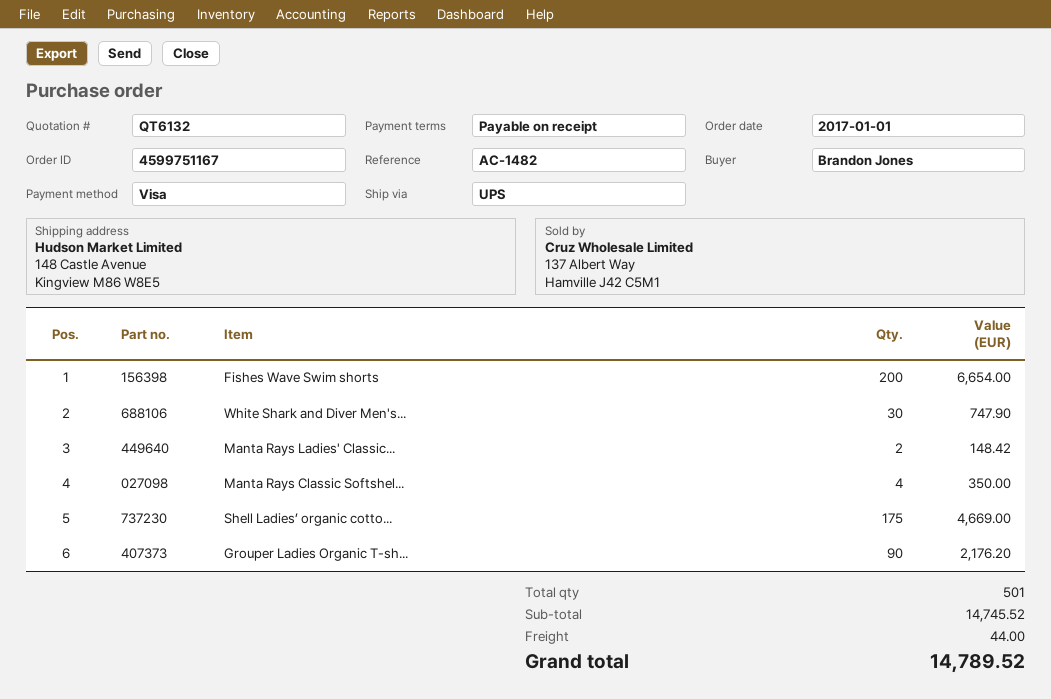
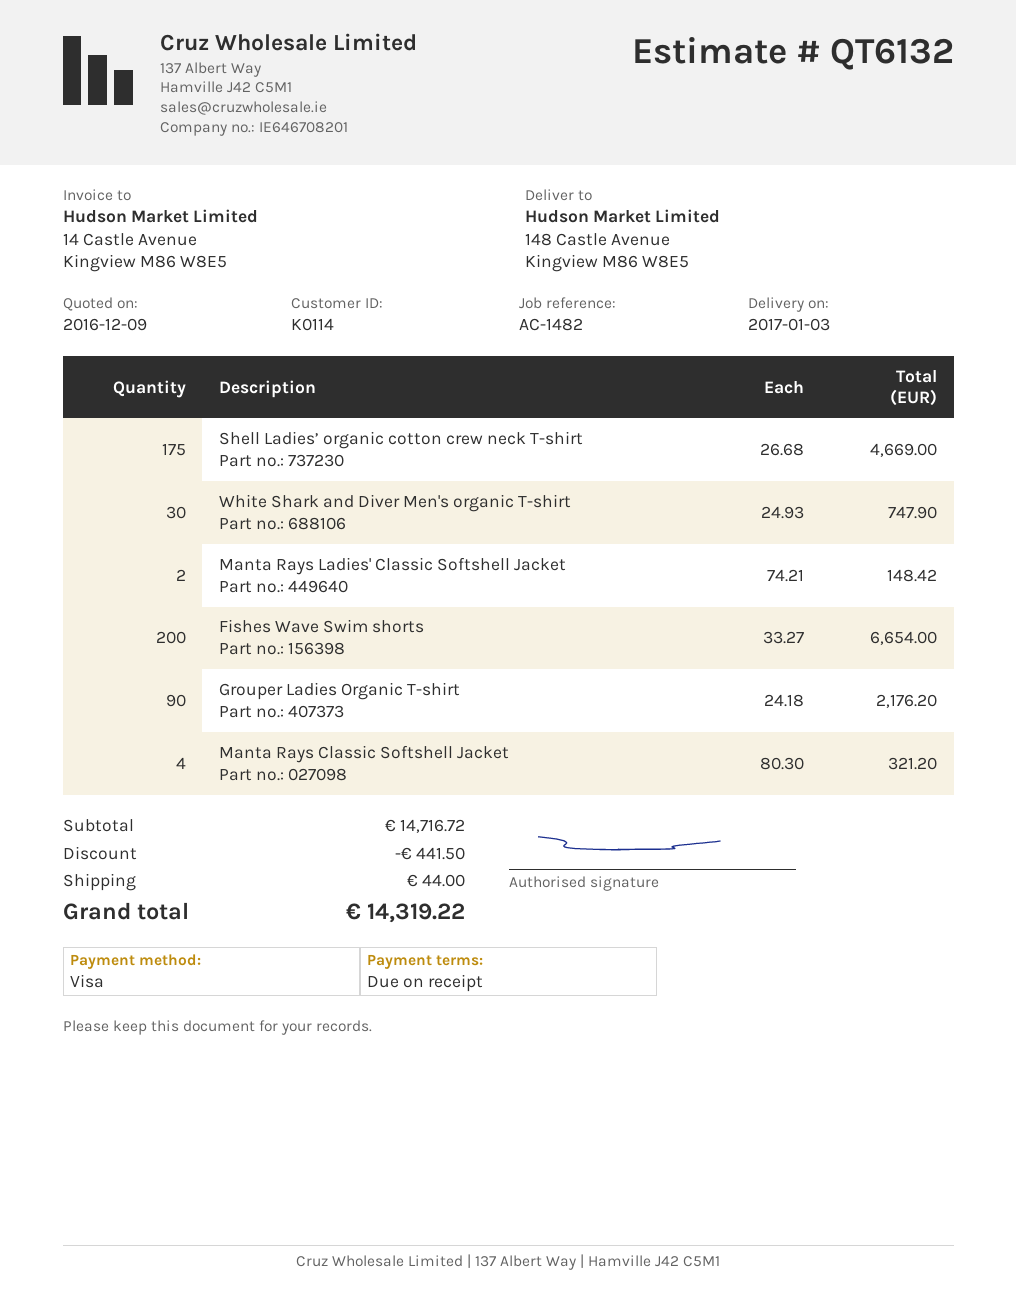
Manta Rays Classic Softshel...: 4 for 350.00 -> 4 for 321.20
subtotal: 14745.52 -> 14716.72
discount: none -> 441.50
total: 14789.52 -> 14319.22

